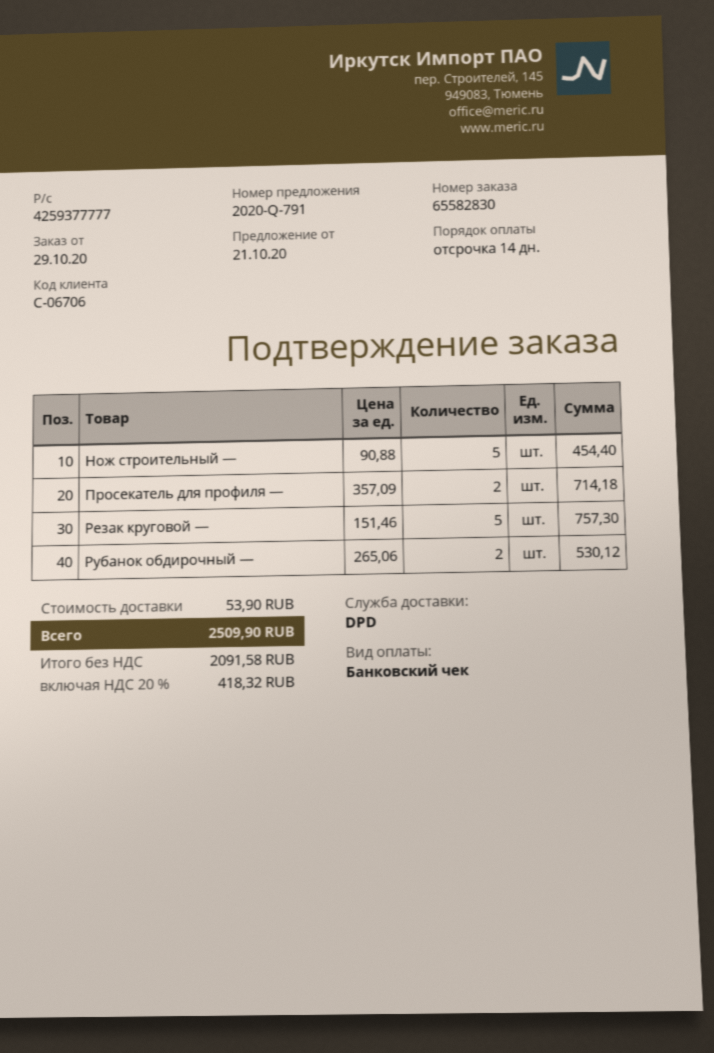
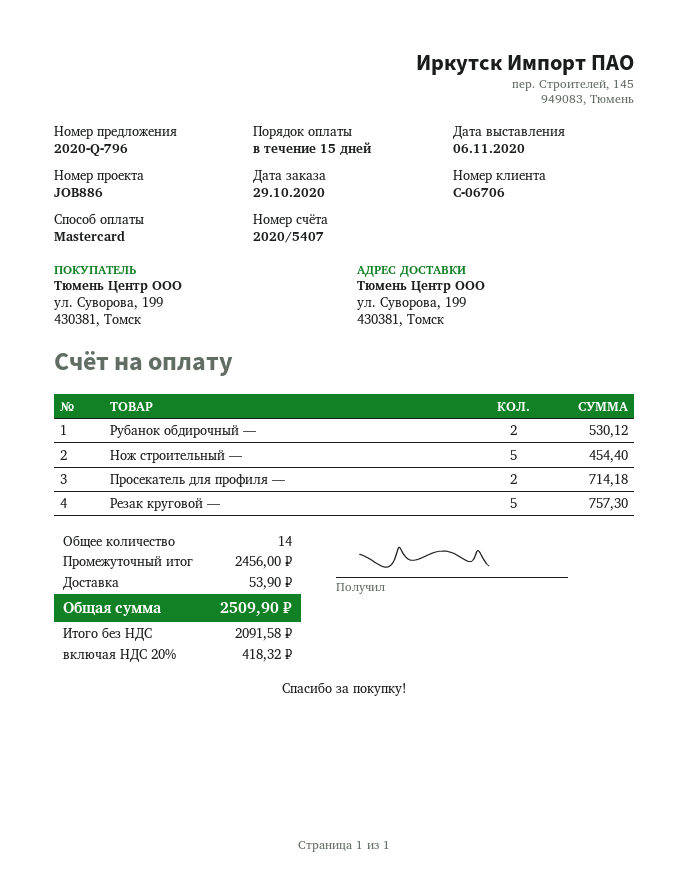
quote number: 2020-Q-791 -> 2020-Q-796
payment terms: 14 days -> 15 days
payment method: cheque -> Mastercard

